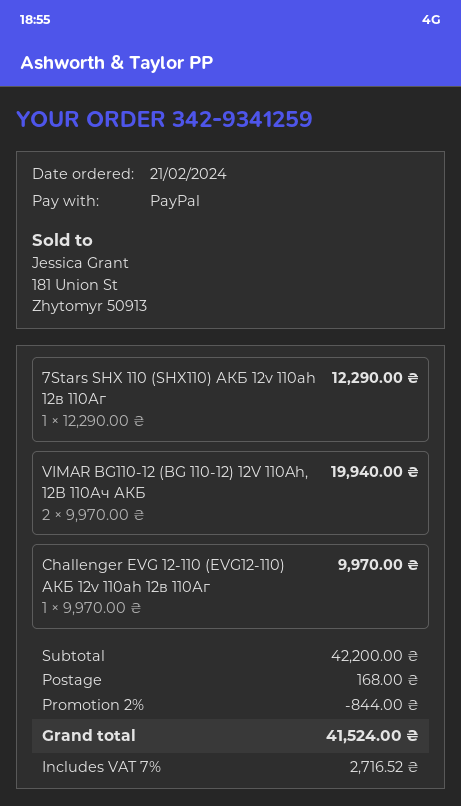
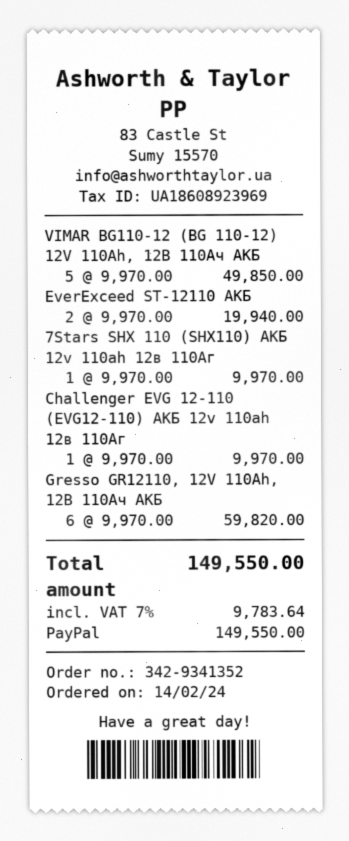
order number: 342-9341259 -> 342-9341352
order date: 2024-02-21 -> 2024-02-14
7Stars SHX 110 (SHX110) АКБ 12v 110ah 12в 110Аг: 1 x 12290.00 = 12290.00 -> 1 x 9970.00 = 9970.00
VIMAR BG110-12 (BG 110-12) 12V 110Ah, 12В 110Ач АКБ: 2 x 9970.00 = 19940.00 -> 5 x 9970.00 = 49850.00
EverExceed ST-12110 АКБ: none -> 2 x 9970.00 = 19940.00
Gresso GR12110, 12V 110Ah, 12В 110Ач АКБ: none -> 6 x 9970.00 = 59820.00
discount: 2% = 844.00 -> none
shipping: 168.00 -> none
tax: 7% = 2716.52 -> 7% = 9783.64
total: 41524.00 -> 149550.00

